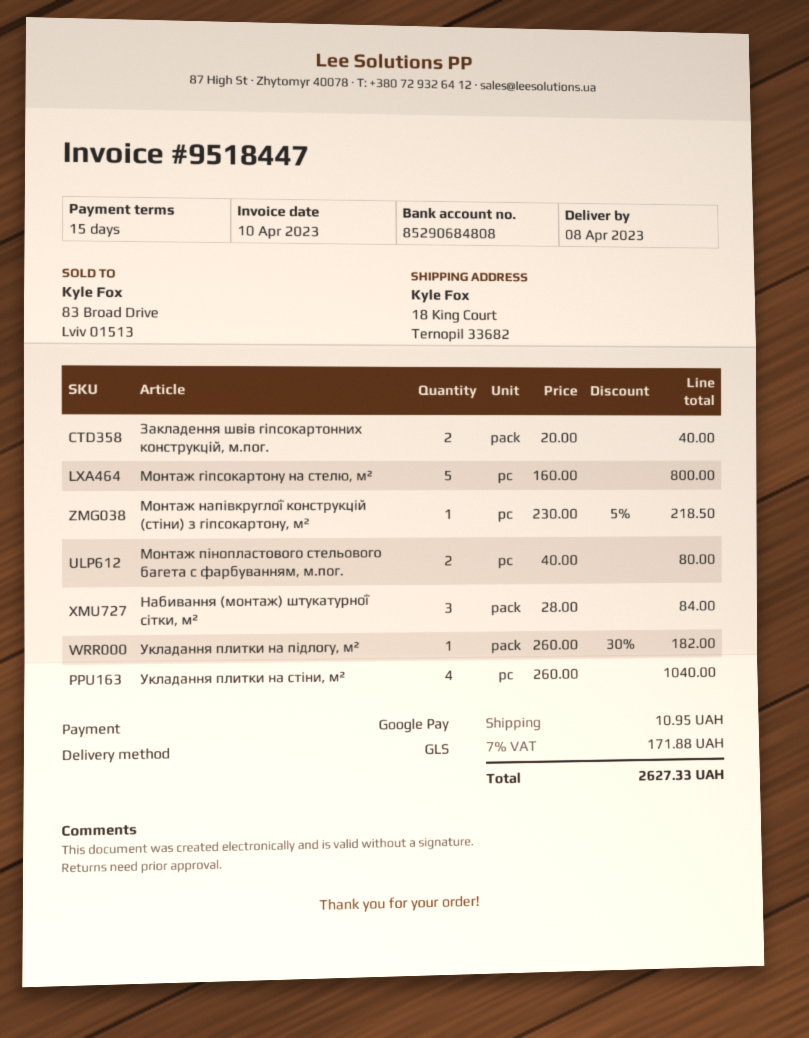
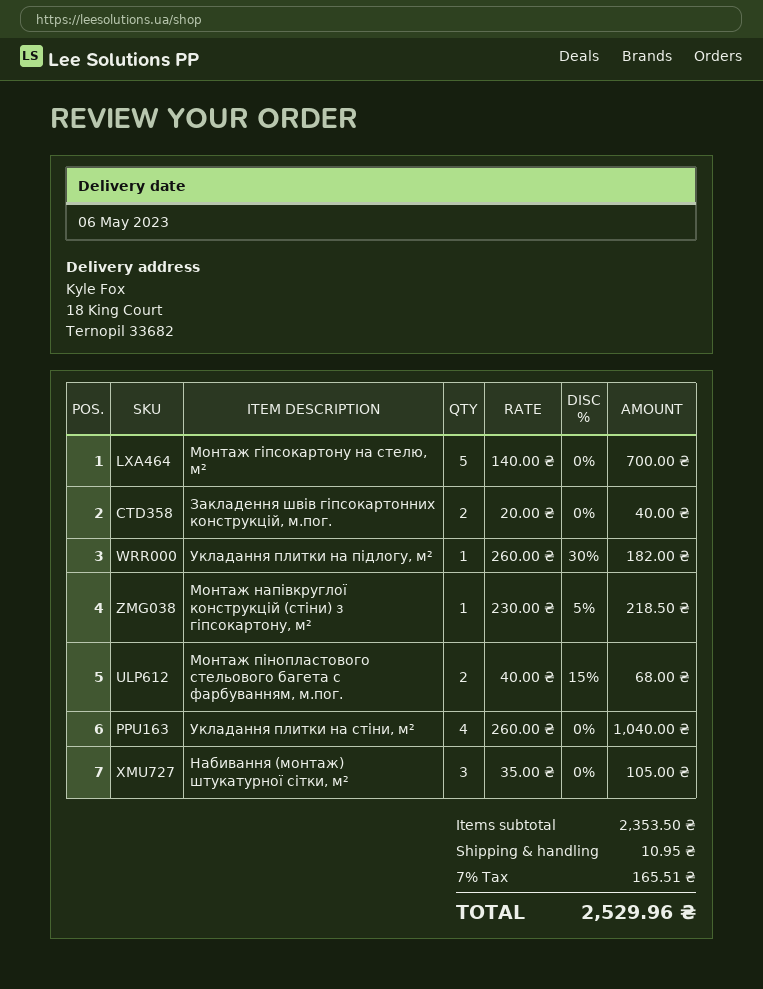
delivery date: 2023-04-08 -> 2023-05-06
Монтаж гіпсокартону на стелю, м²: 5 x 160.00 = 800.00 -> 5 x 140.00 = 700.00
Монтаж пінопластового стельового багета c фарбуванням, м.пог.: 2 x 40.00 = 80.00 -> 2 x 40.00 - 15% = 68.00
Набивання (монтаж) штукатурної сітки, м²: 3 x 28.00 = 84.00 -> 3 x 35.00 = 105.00
tax: 7% = 171.88 -> 7% = 165.51
total: 2627.33 -> 2529.96

